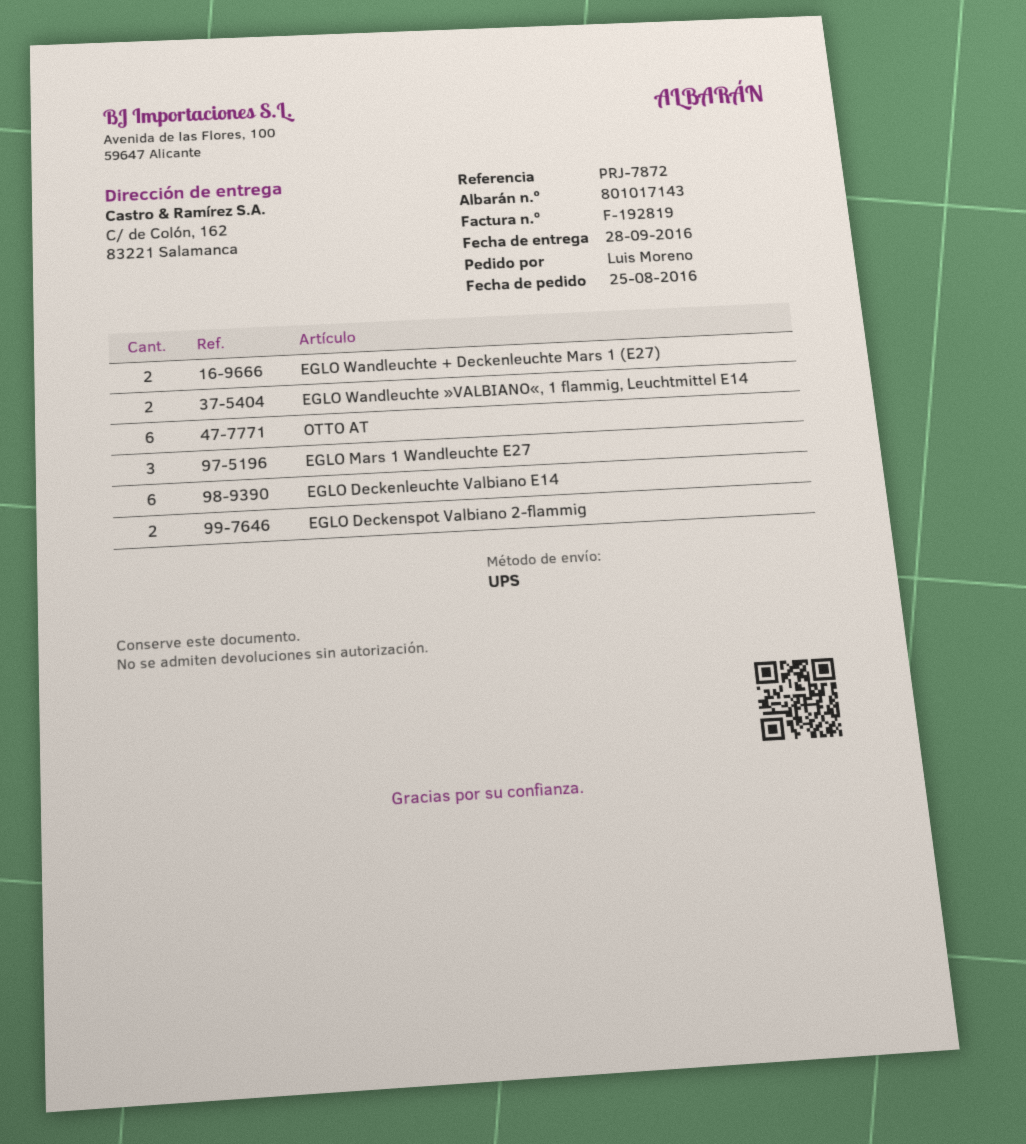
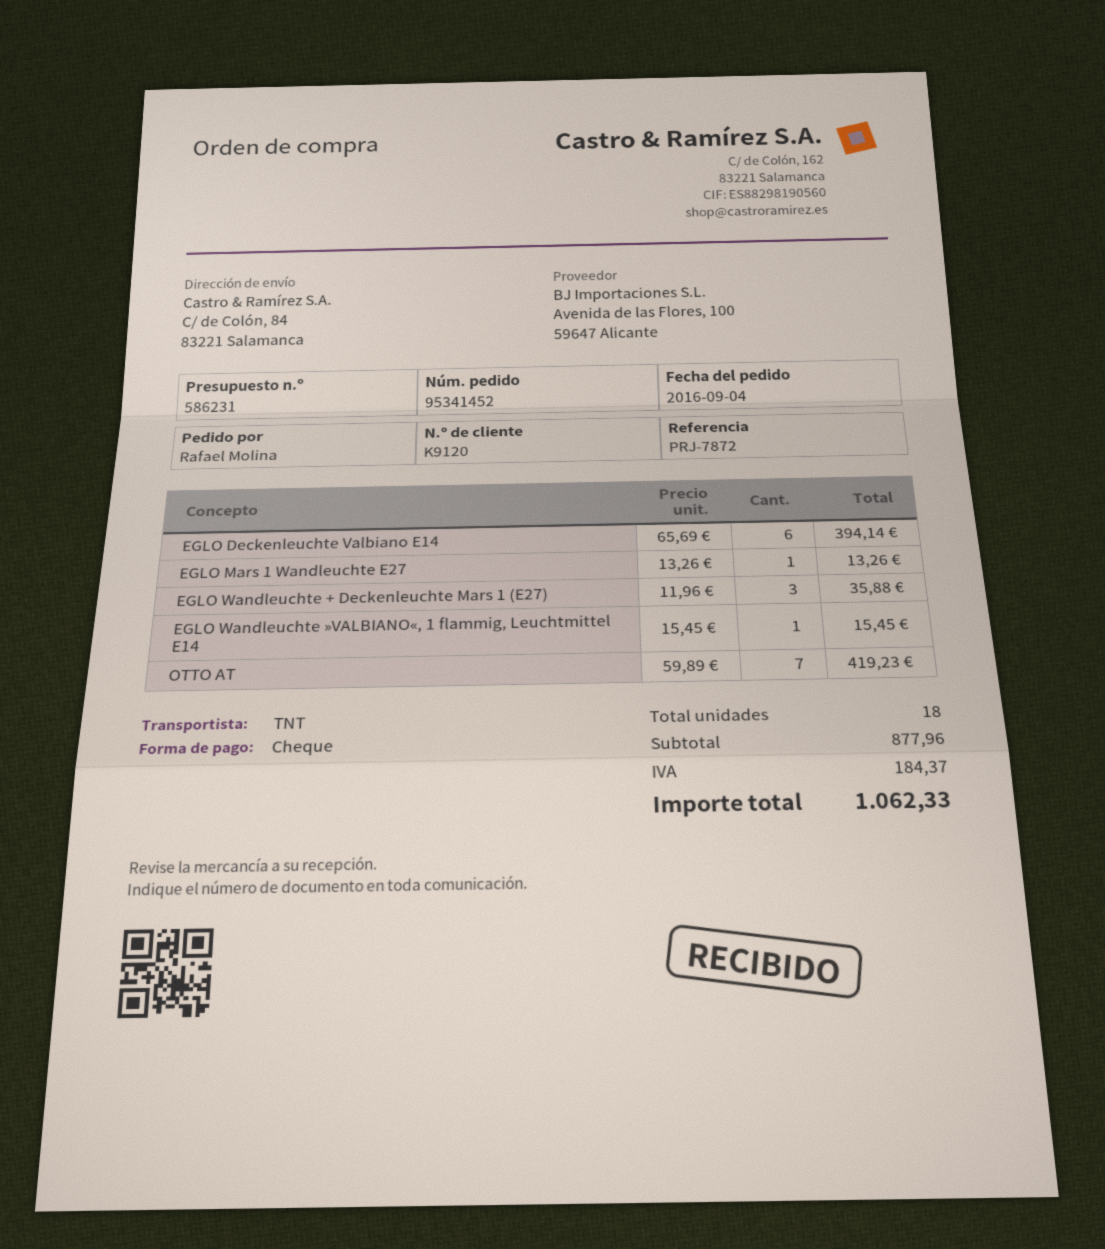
order date: 2016-08-25 -> 2016-09-04
ordered by: Luis Moreno -> Rafael Molina
shipping method: UPS -> TNT
ship to: C/ de Colón, 162, 83221 Salamanca -> C/ de Colón, 84, 83221 Salamanca
EGLO Wandleuchte + Deckenleuchte Mars 1 (E27): 2 -> 3
EGLO Wandleuchte »VALBIANO«, 1 flammig, Leuchtmittel E14: 2 -> 1
OTTO AT: 6 -> 7
EGLO Mars 1 Wandleuchte E27: 3 -> 1
EGLO Deckenspot Valbiano 2-flammig: 2 -> none

